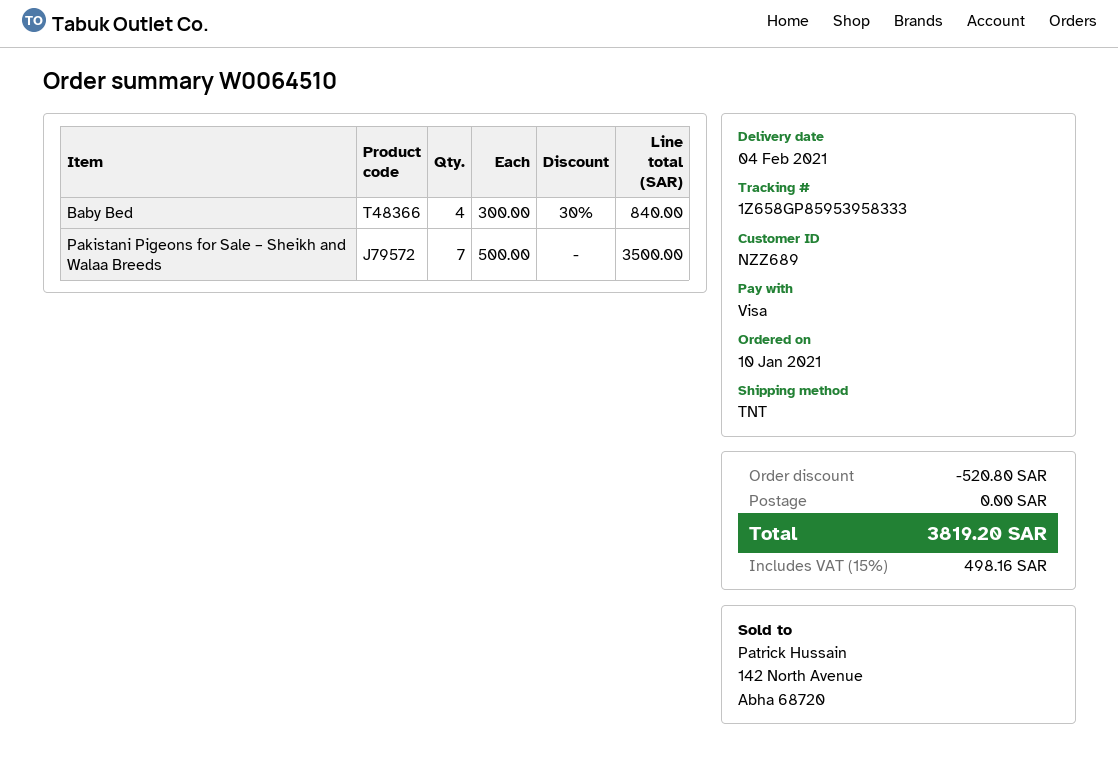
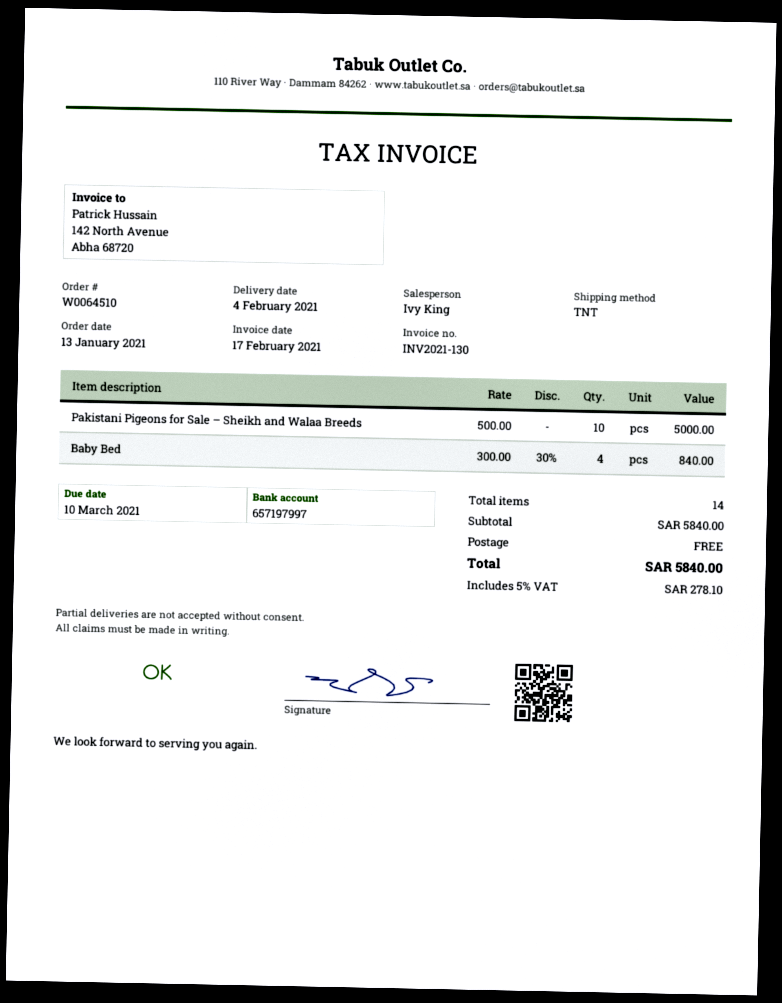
order date: 2021-01-10 -> 2021-01-13
Pakistani Pigeons for Sale – Sheikh and Walaa Breeds: 7 x 500.00 = 3500.00 -> 10 x 500.00 = 5000.00
discount: 520.80 -> none
tax: 15% = 498.16 -> 5% = 278.10
total: 3819.20 -> 5840.00

